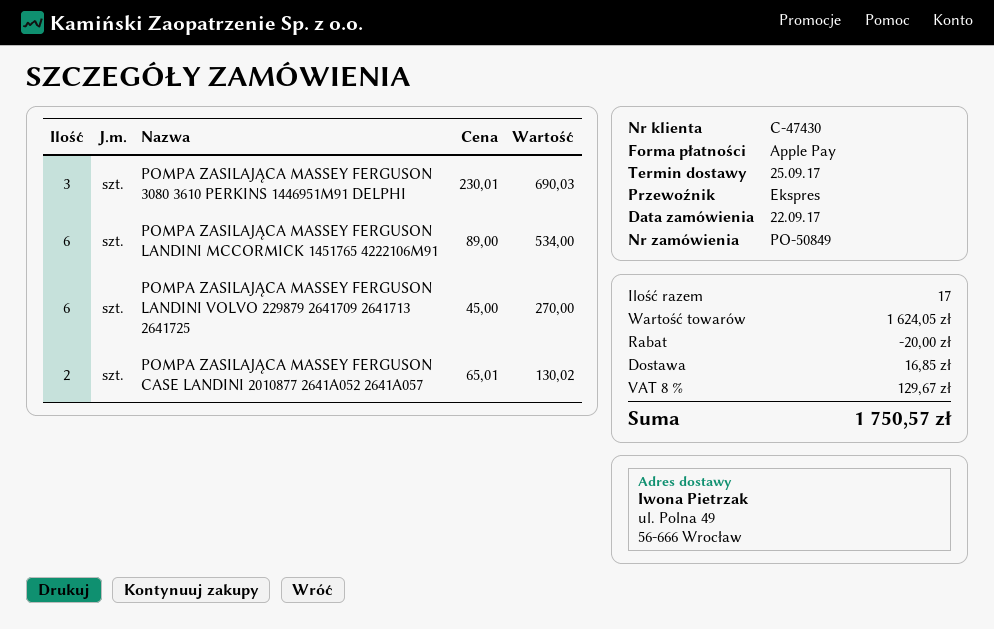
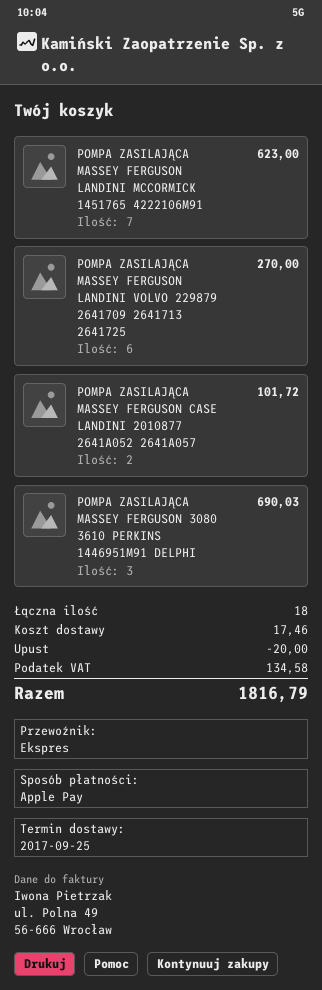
POMPA ZASILAJĄCA MASSEY FERGUSON LANDINI MCCORMICK 1451765 4222106M91: 6 for 534.00 -> 7 for 623.00
POMPA ZASILAJĄCA MASSEY FERGUSON CASE LANDINI 2010877 2641A052 2641A057: 2 for 130.02 -> 2 for 101.72
total quantity: 17 -> 18
shipping: 16.85 -> 17.46
tax: 129.67 -> 134.58
total: 1750.57 -> 1816.79

